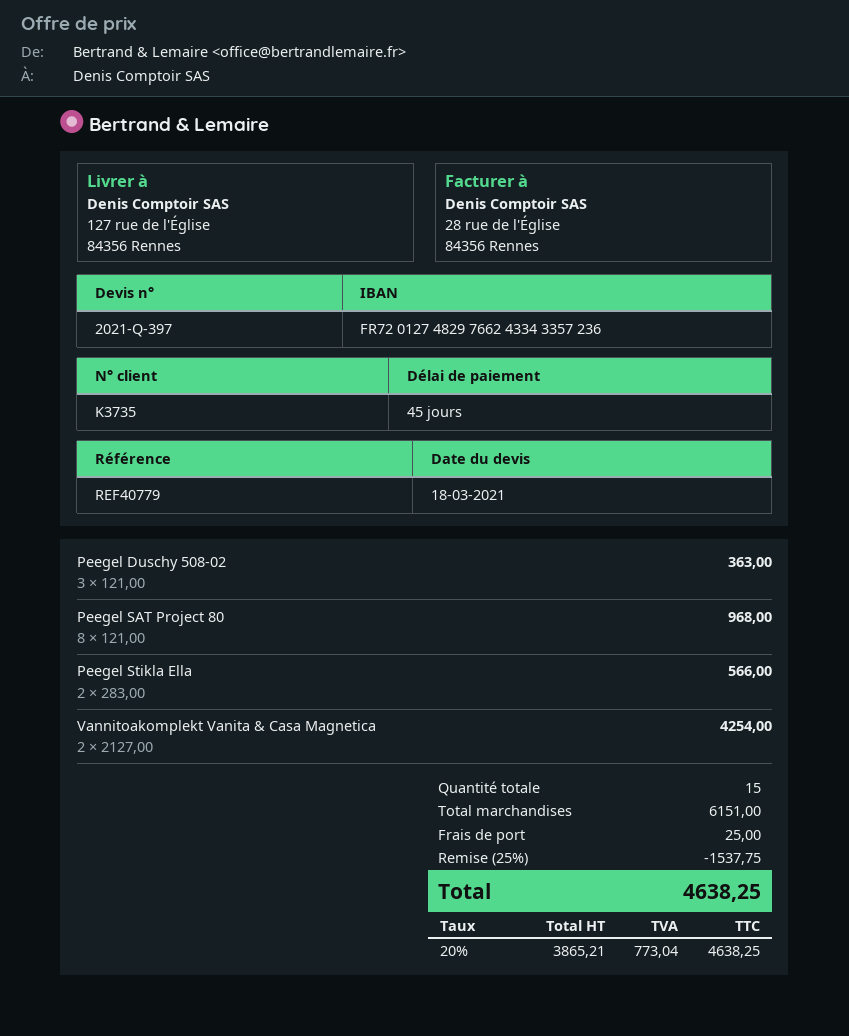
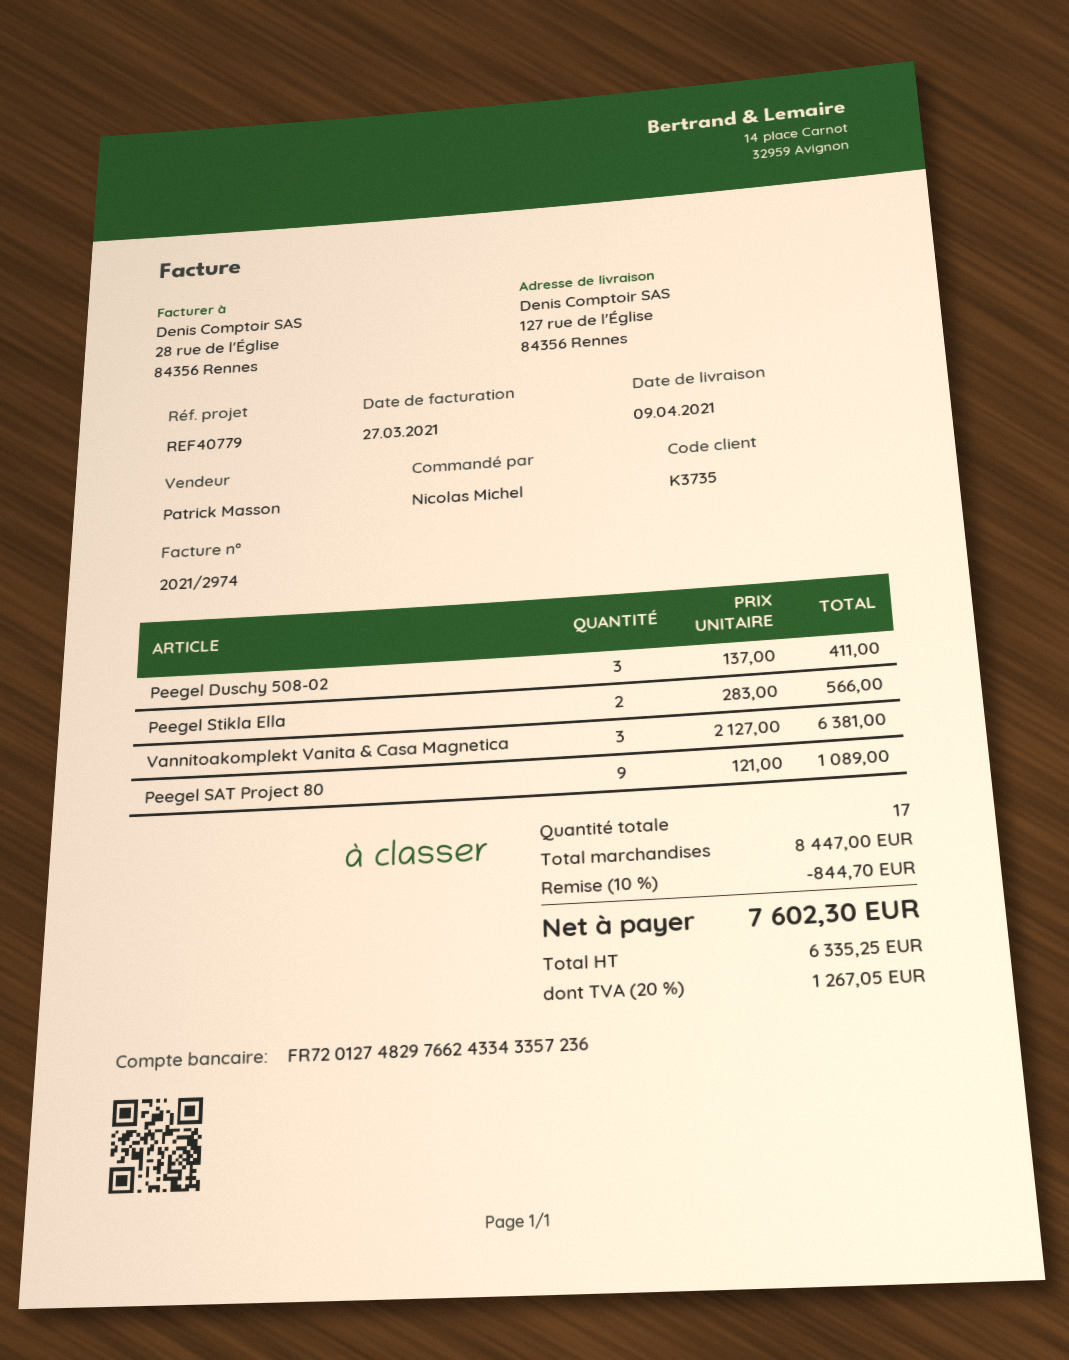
Peegel Duschy 508-02: 3 x 121.00 = 363.00 -> 3 x 137.00 = 411.00
Peegel SAT Project 80: 8 x 121.00 = 968.00 -> 9 x 121.00 = 1089.00
Vannitoakomplekt Vanita & Casa Magnetica: 2 x 2127.00 = 4254.00 -> 3 x 2127.00 = 6381.00
total quantity: 15 -> 17
subtotal: 6151.00 -> 8447.00
discount: 25% = 1537.75 -> 10% = 844.70
shipping: 25.00 -> none
net: 3865.21 -> 6335.25
tax: 20% = 773.04 -> 20% = 1267.05
total: 4638.25 -> 7602.30

